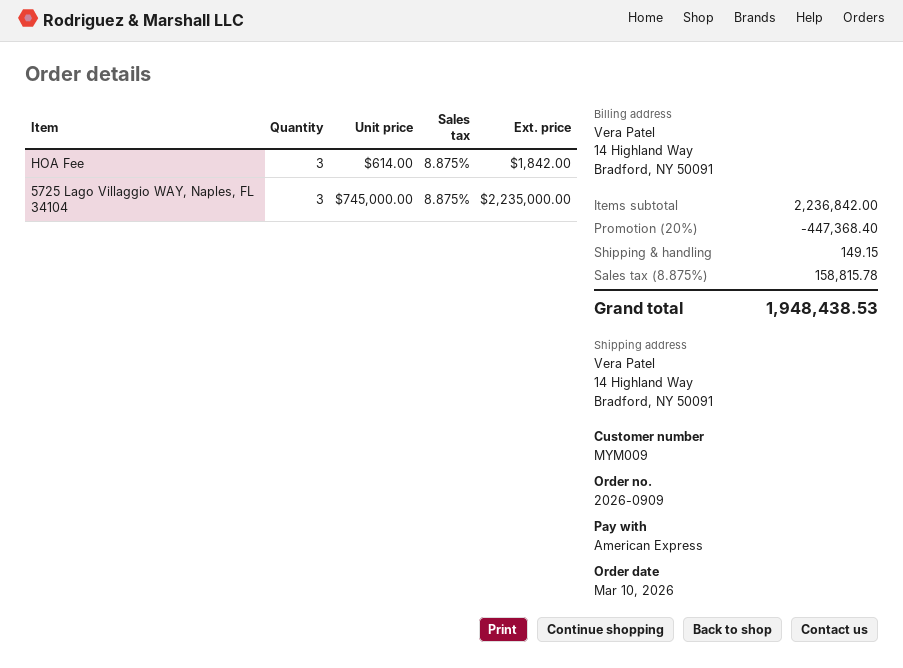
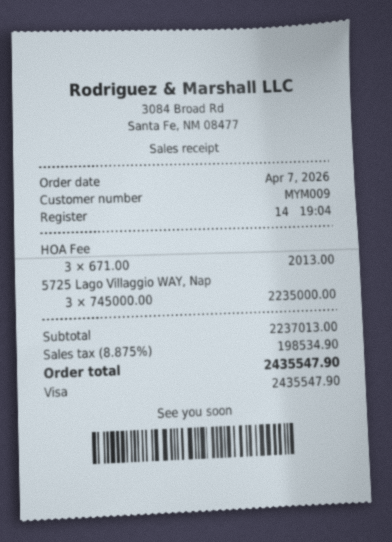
order date: 2026-03-10 -> 2026-04-07
payment method: American Express -> Visa
HOA Fee: 3 x 614.00 = 1842.00 -> 3 x 671.00 = 2013.00
subtotal: 2236842.00 -> 2237013.00
discount: 20% = 447368.40 -> none
shipping: 149.15 -> none
tax: 8.875% = 158815.78 -> 8.875% = 198534.90
total: 1948438.53 -> 2435547.90

